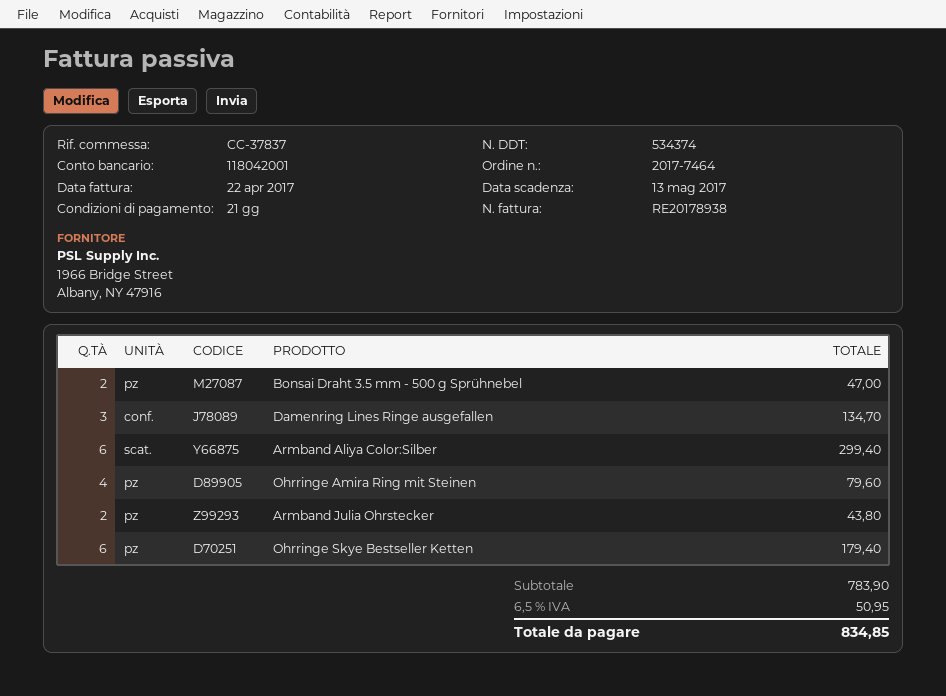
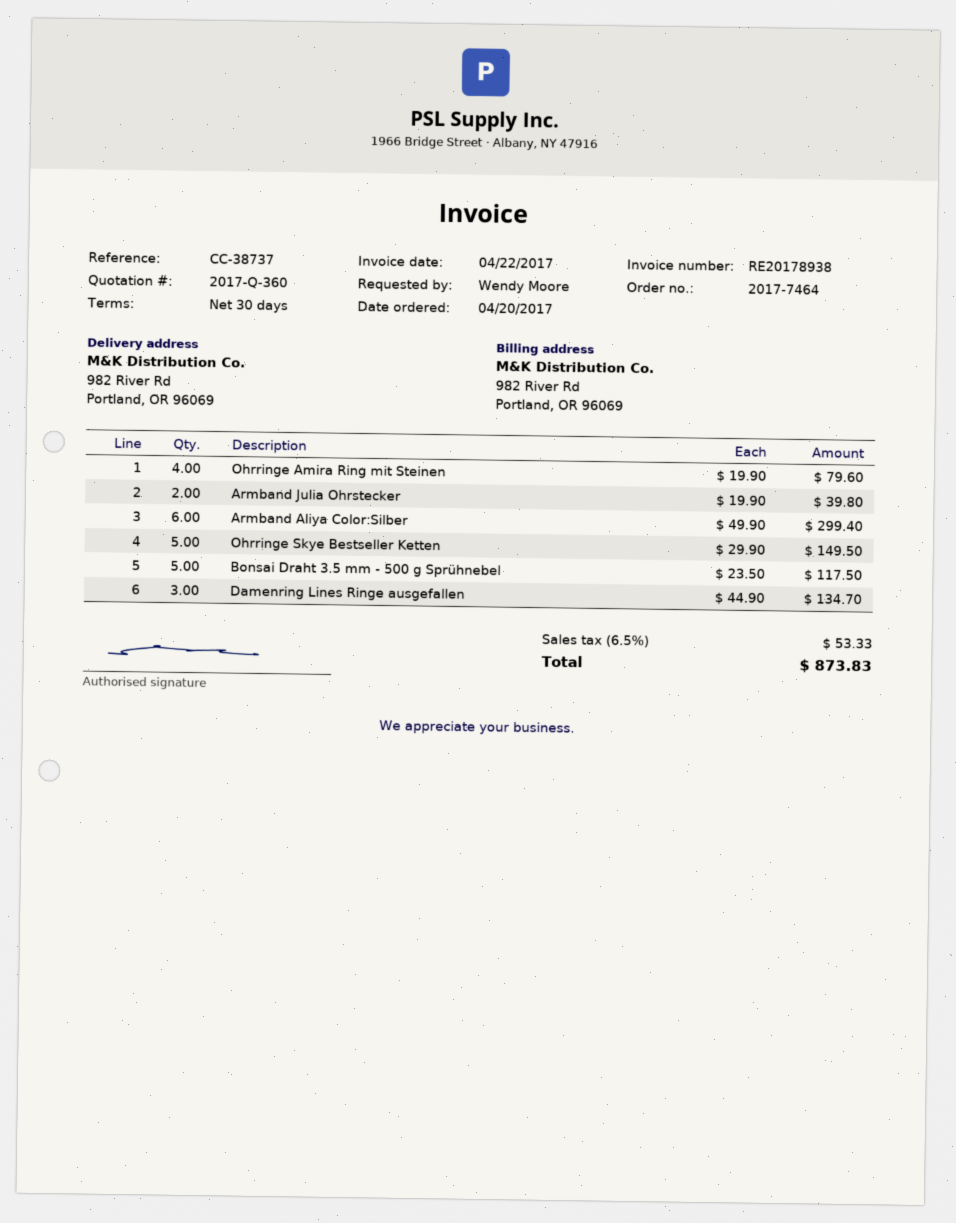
payment terms: 21 days -> 30 days
reference: CC-37837 -> CC-38737
Bonsai Draht 3.5 mm - 500 g Sprühnebel: 2 for 47.00 -> 5 for 117.50
Armband Julia Ohrstecker: 2 for 43.80 -> 2 for 39.80
Ohrringe Skye Bestseller Ketten: 6 for 179.40 -> 5 for 149.50
tax: 6.5% = 50.95 -> 6.5% = 53.33
total: 834.85 -> 873.83

